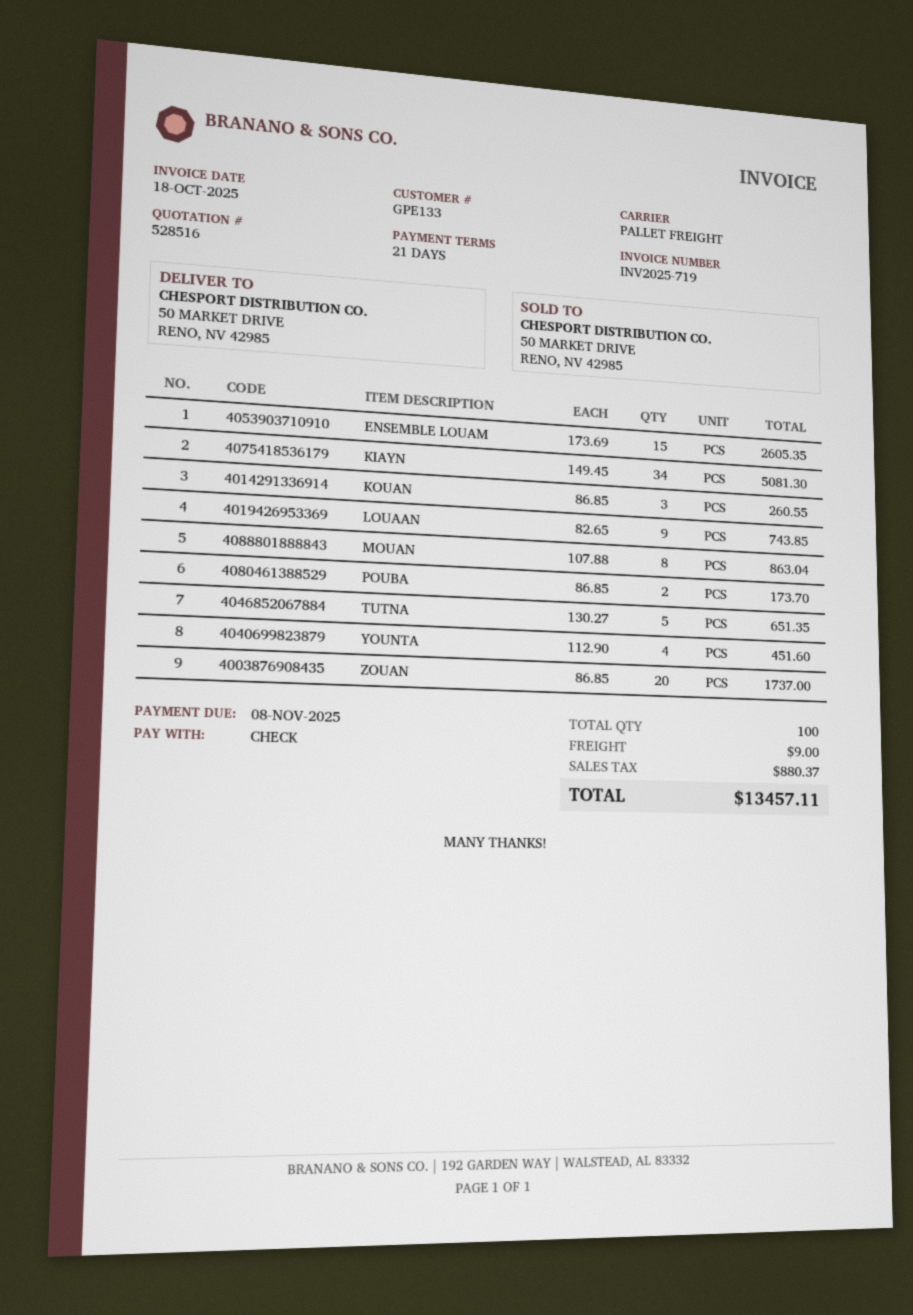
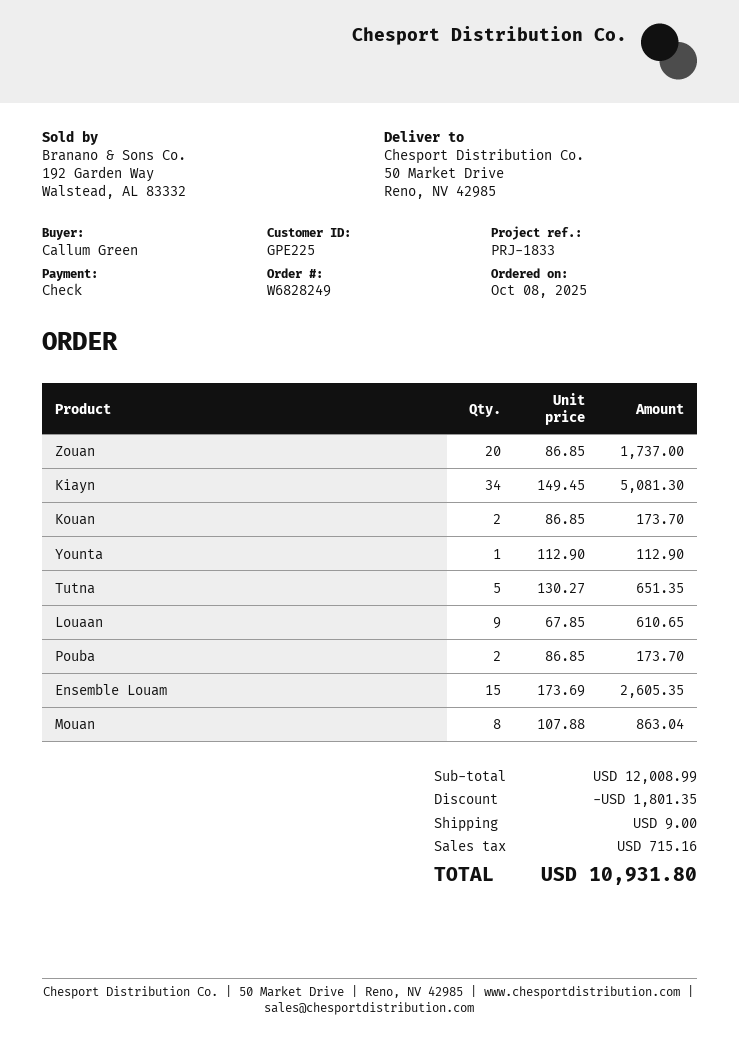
customer number: GPE133 -> GPE225
KOUAN: 3 x 86.85 = 260.55 -> 2 x 86.85 = 173.70
LOUAAN: 9 x 82.65 = 743.85 -> 9 x 67.85 = 610.65
YOUNTA: 4 x 112.90 = 451.60 -> 1 x 112.90 = 112.90
discount: none -> 1801.35
tax: 880.37 -> 715.16
total: 13457.11 -> 10931.80

